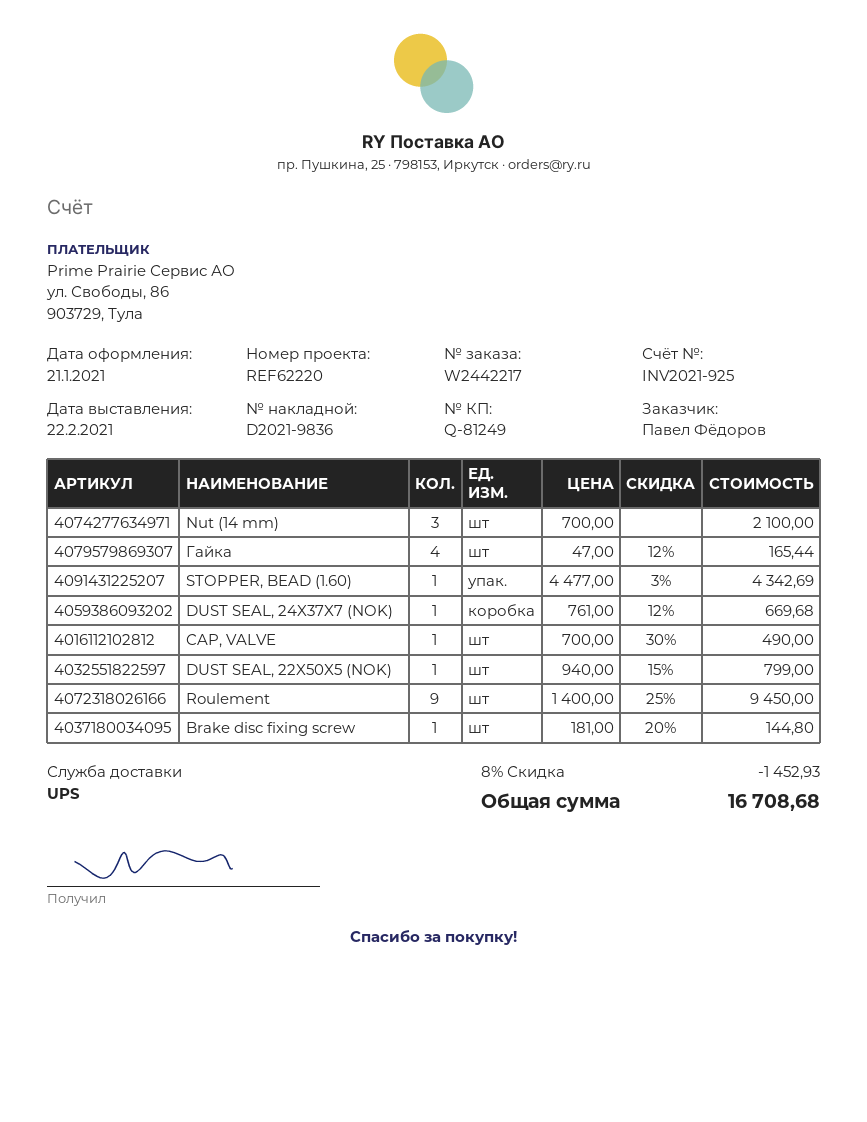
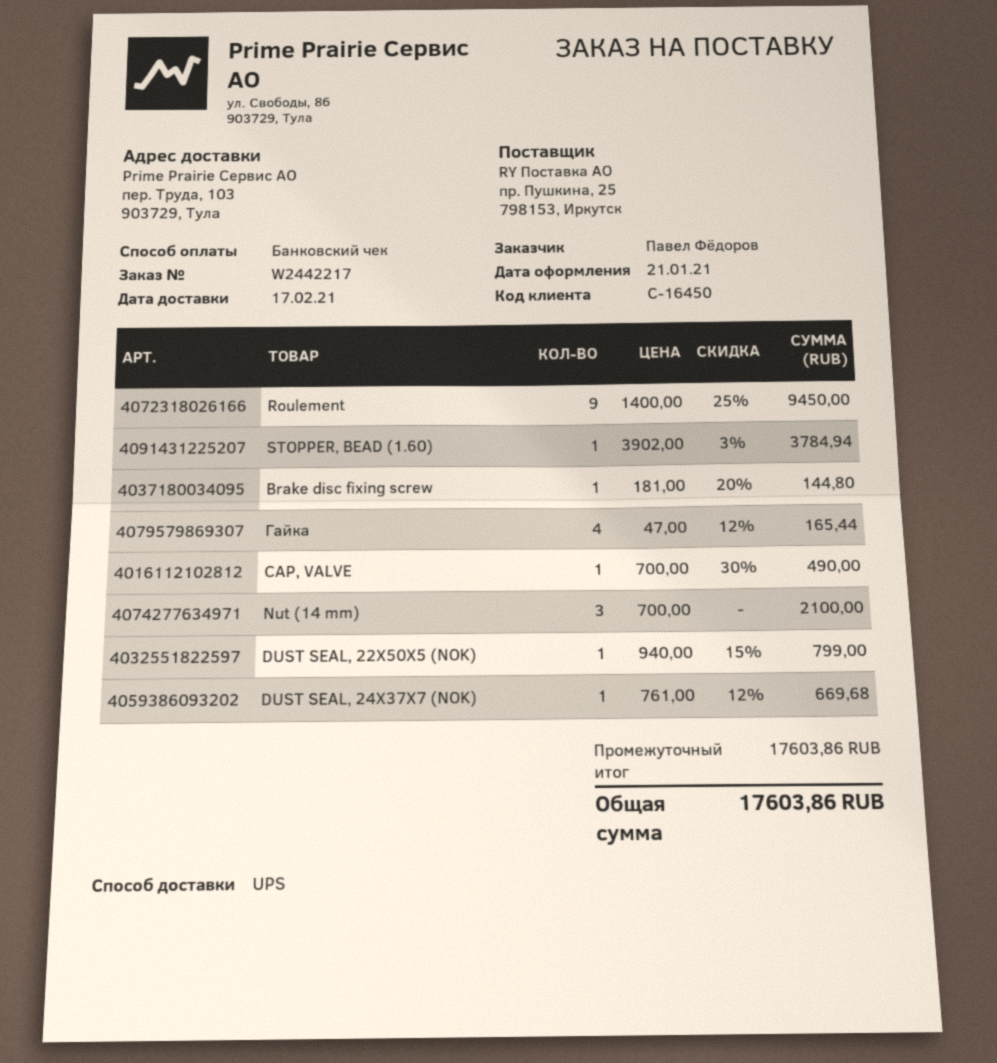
STOPPER, BEAD (1.60): 1 x 4477.00 - 3% = 4342.69 -> 1 x 3902.00 - 3% = 3784.94
discount: 8% = 1452.93 -> none
total: 16708.68 -> 17603.86

